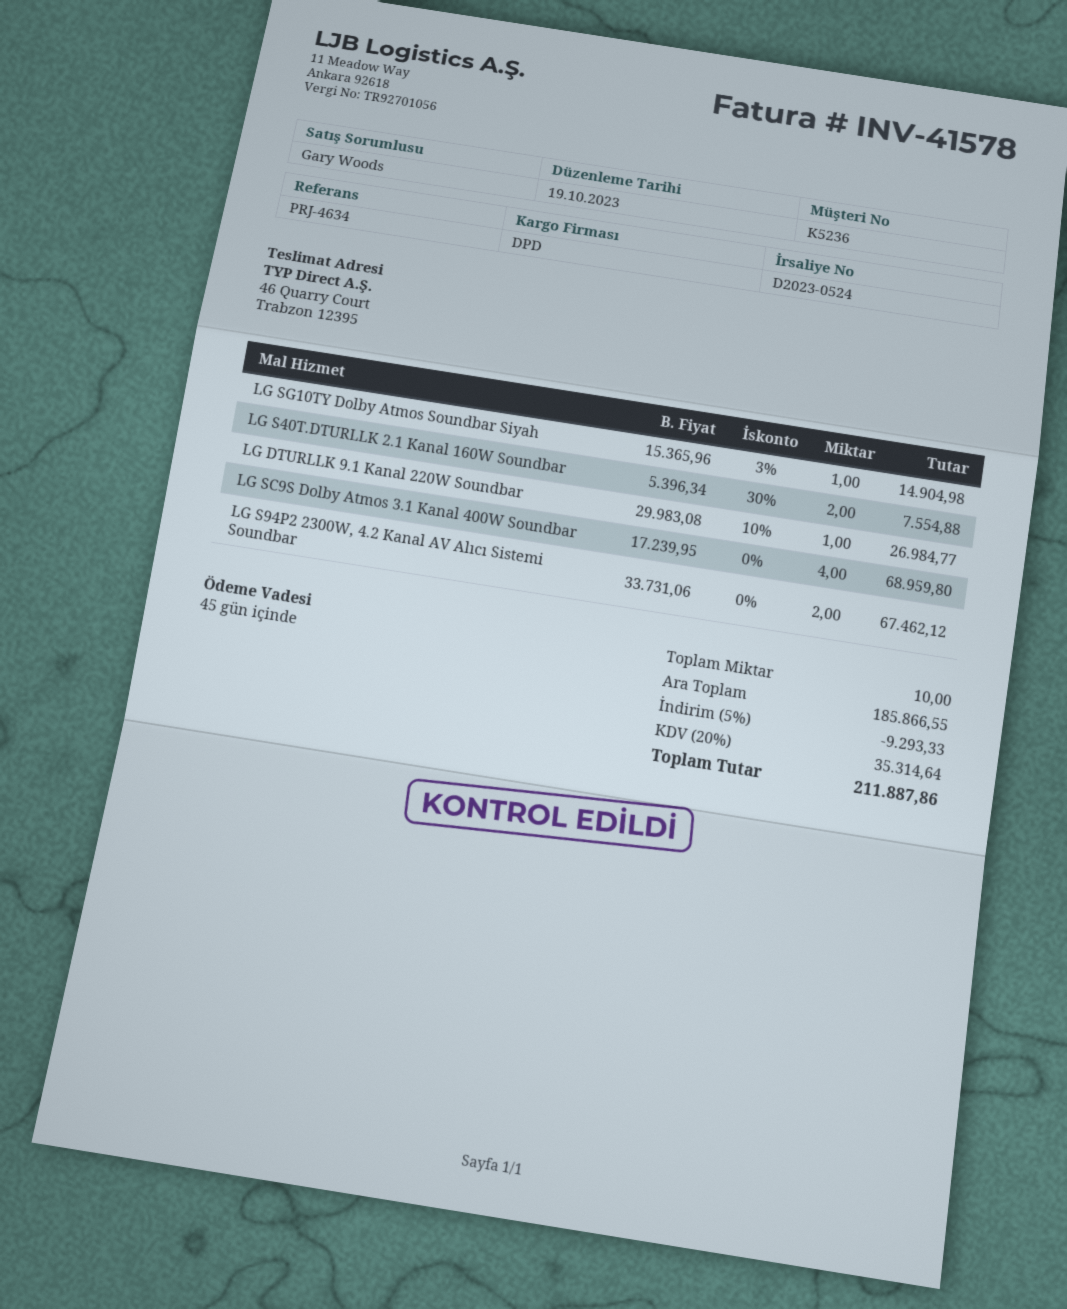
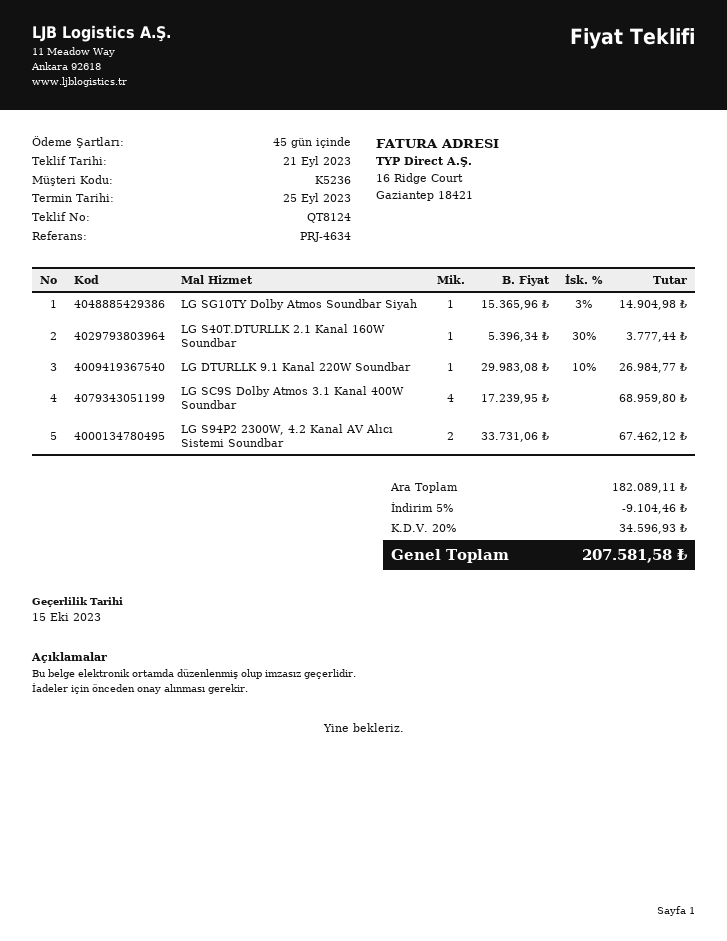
LG S40T.DTURLLK 2.1 Kanal 160W Soundbar: 2 x 5396.34 - 30% = 7554.88 -> 1 x 5396.34 - 30% = 3777.44
subtotal: 185866.55 -> 182089.11
discount: 5% = 9293.33 -> 5% = 9104.46
tax: 20% = 35314.64 -> 20% = 34596.93
total: 211887.86 -> 207581.58

